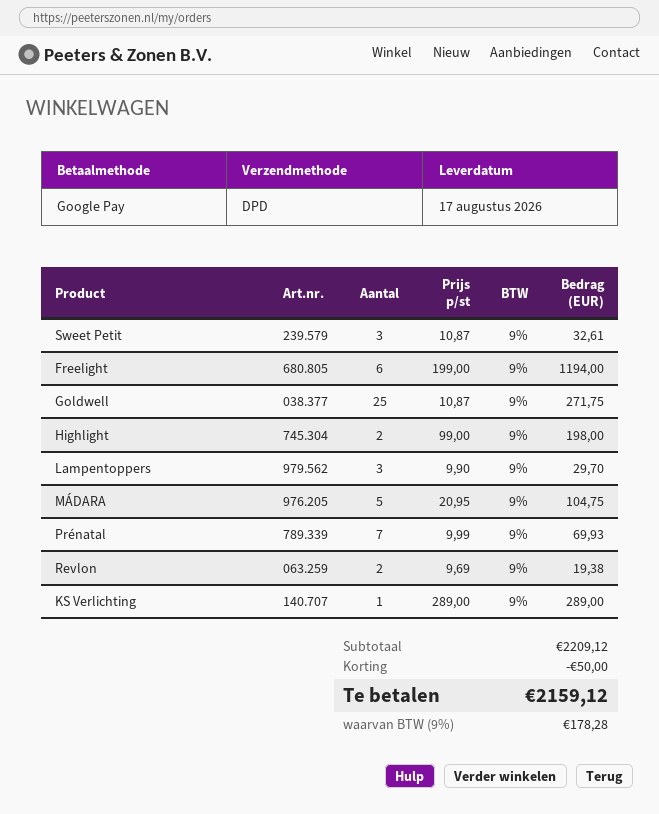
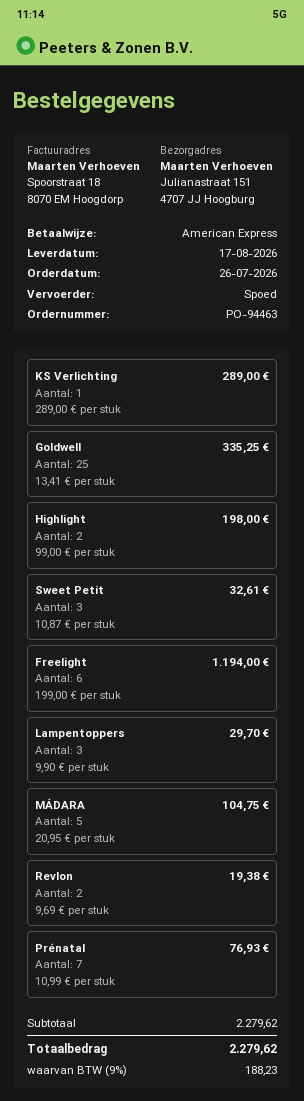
payment method: Google Pay -> American Express
shipping method: DPD -> express
Goldwell: 25 x 10.87 = 271.75 -> 25 x 13.41 = 335.25
Prénatal: 7 x 9.99 = 69.93 -> 7 x 10.99 = 76.93
subtotal: 2209.12 -> 2279.62
discount: 50.00 -> none
tax: 9% = 178.28 -> 9% = 188.23
total: 2159.12 -> 2279.62

